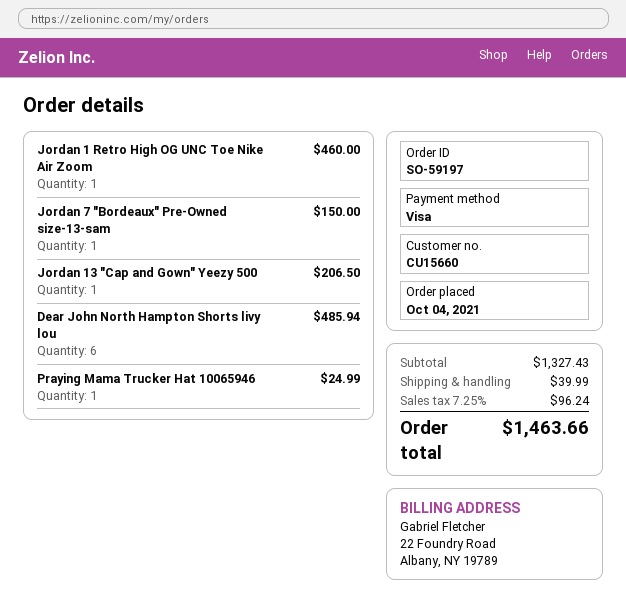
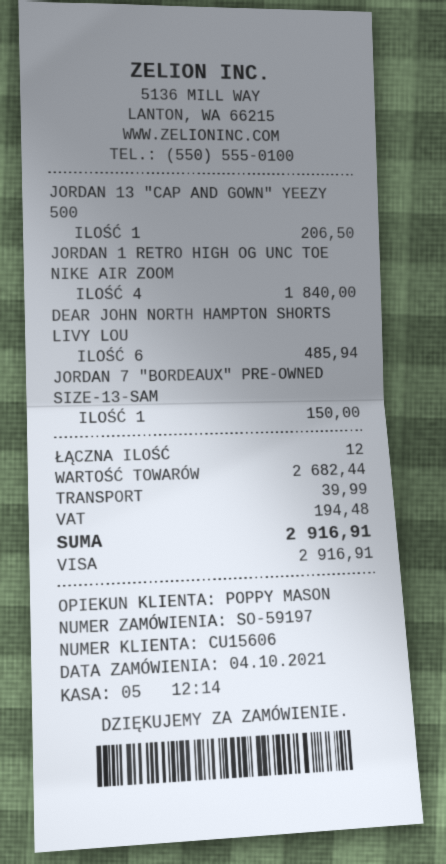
customer number: CU15660 -> CU15606
Jordan 1 Retro High OG UNC Toe Nike Air Zoom: 1 for 460.00 -> 4 for 1840.00
Praying Mama Trucker Hat 10065946: 1 for 24.99 -> none
subtotal: 1327.43 -> 2682.44
tax: 96.24 -> 194.48
total: 1463.66 -> 2916.91

